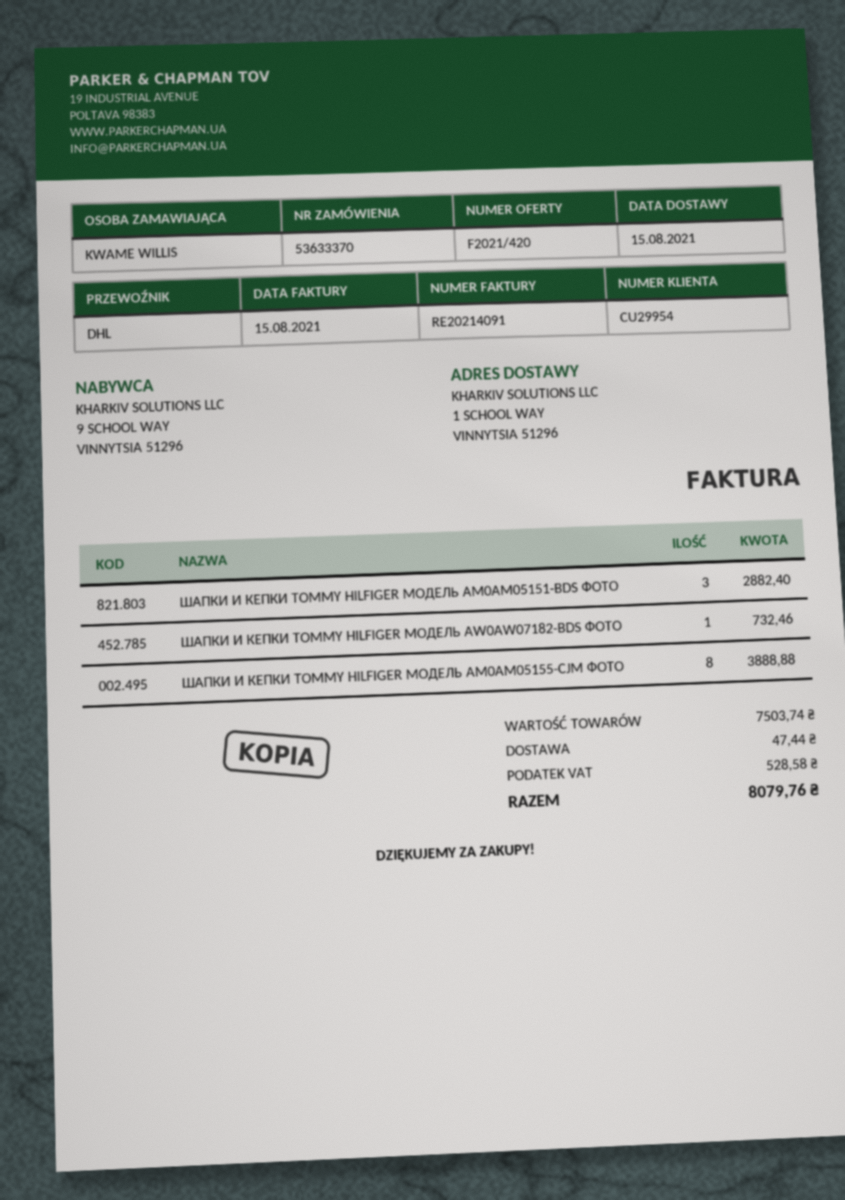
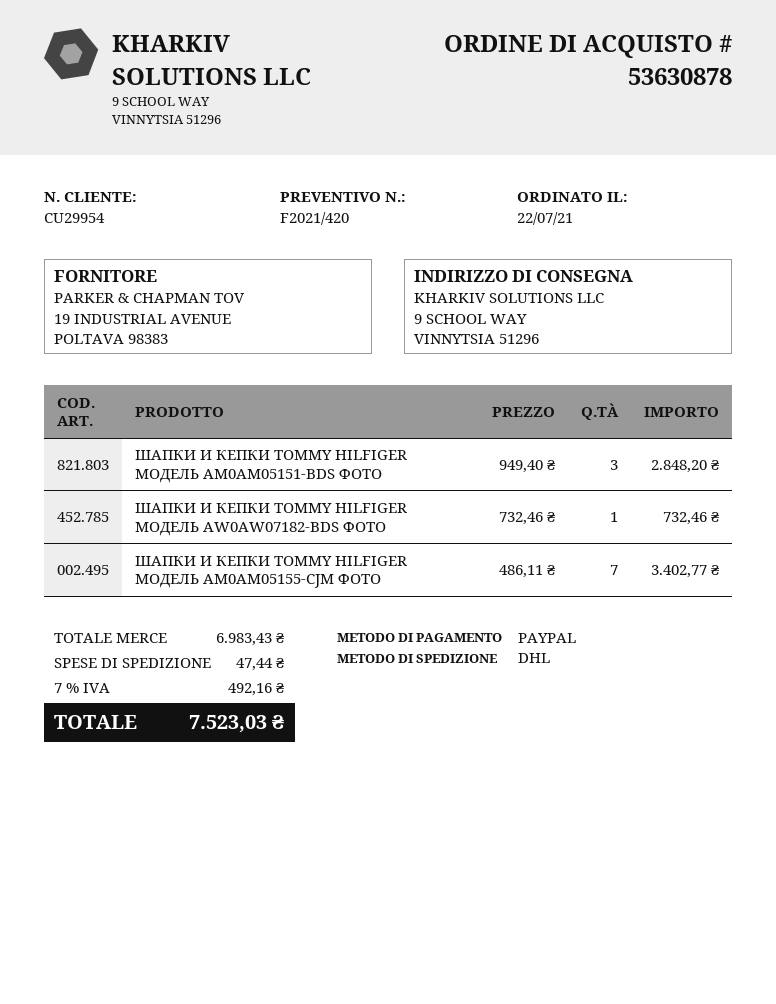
order number: 53633370 -> 53630878
ship to: 1 SCHOOL WAY, VINNYTSIA 51296 -> 9 SCHOOL WAY, VINNYTSIA 51296
ШАПКИ И КЕПКИ TOMMY HILFIGER МОДЕЛЬ AM0AM05151-BDS ФОТО: 3 for 2882.40 -> 3 for 2848.20
ШАПКИ И КЕПКИ TOMMY HILFIGER МОДЕЛЬ AM0AM05155-CJM ФОТО: 8 for 3888.88 -> 7 for 3402.77
subtotal: 7503.74 -> 6983.43
tax: 528.58 -> 492.16
total: 8079.76 -> 7523.03

